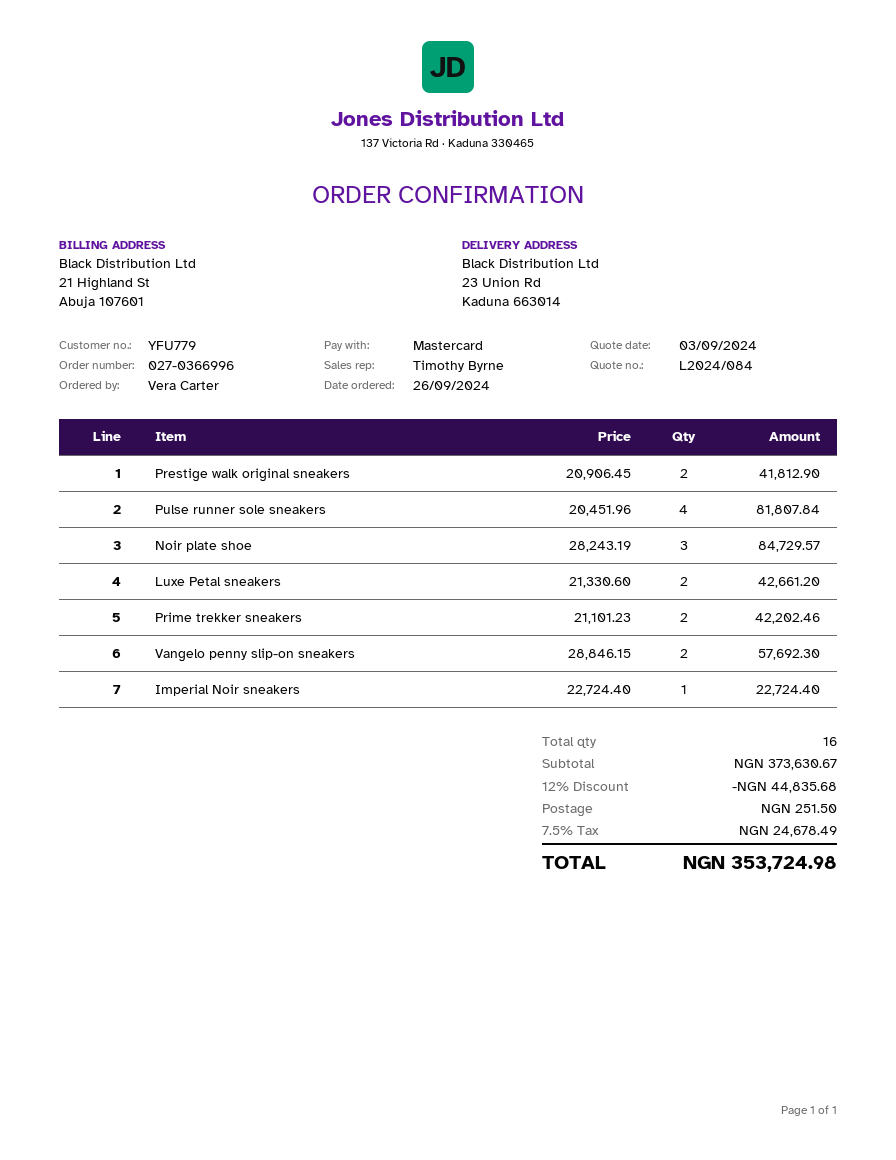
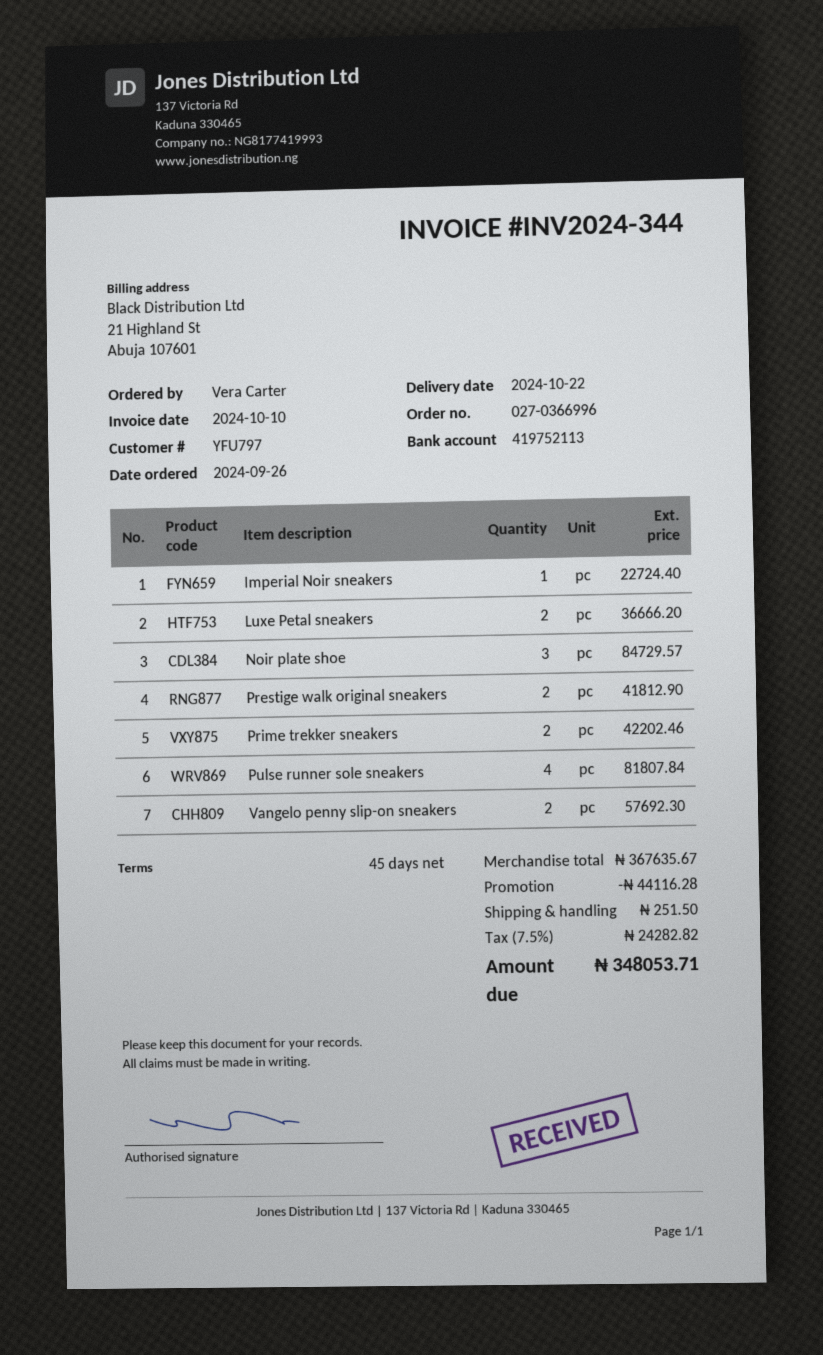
customer number: YFU779 -> YFU797
Luxe Petal sneakers: 2 for 42661.20 -> 2 for 36666.20
subtotal: 373630.67 -> 367635.67
discount: 44835.68 -> 44116.28
tax: 7.5% = 24678.49 -> 7.5% = 24282.82
total: 353724.98 -> 348053.71

